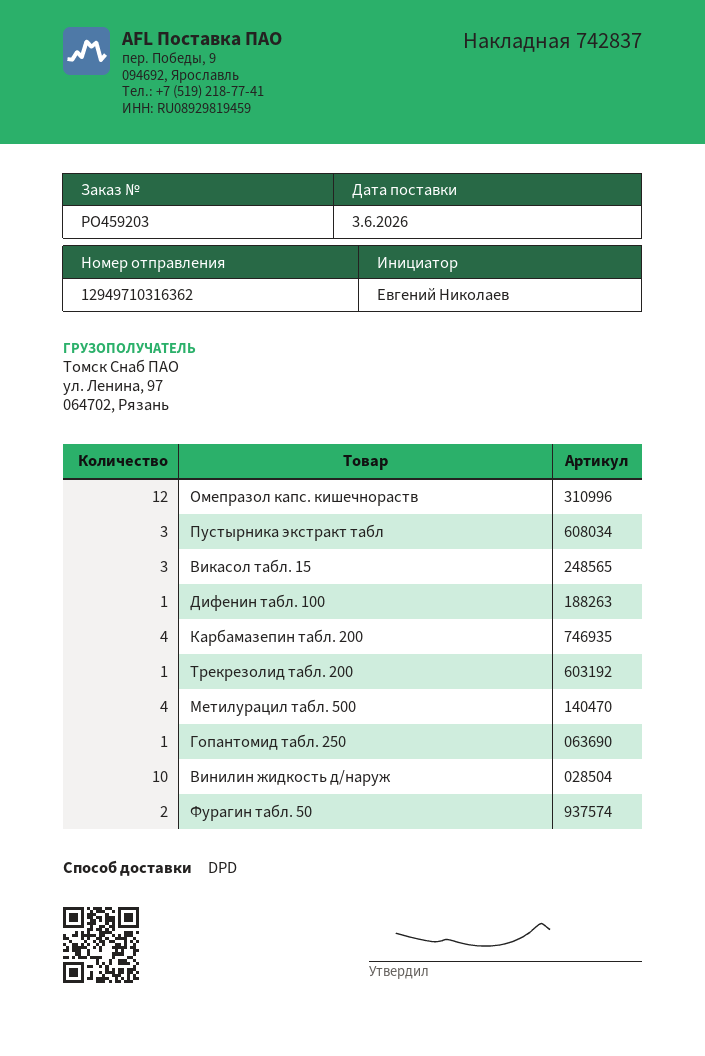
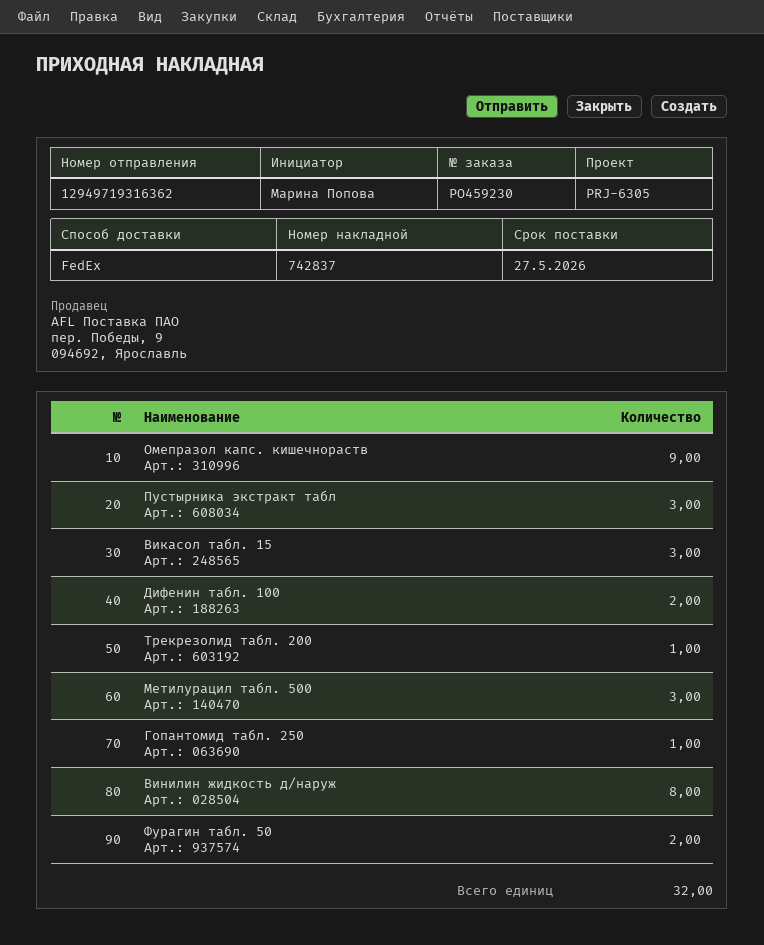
order number: PO459203 -> PO459230
delivery date: 2026-06-03 -> 2026-05-27
ordered by: Евгений Николаев -> Марина Попова
shipping method: DPD -> FedEx
tracking number: 12949710316362 -> 12949719316362
Омепразол капс. кишечнораств: 12 -> 9
Дифенин табл. 100: 1 -> 2
Карбамазепин табл. 200: 4 -> none
Метилурацил табл. 500: 4 -> 3
Винилин жидкость д/наруж: 10 -> 8

